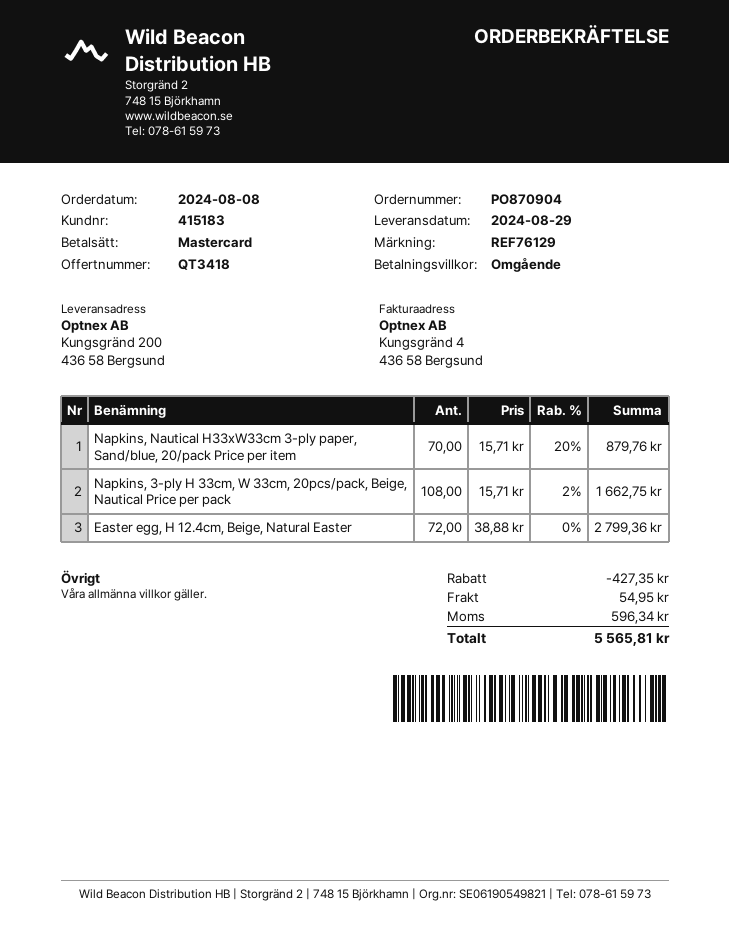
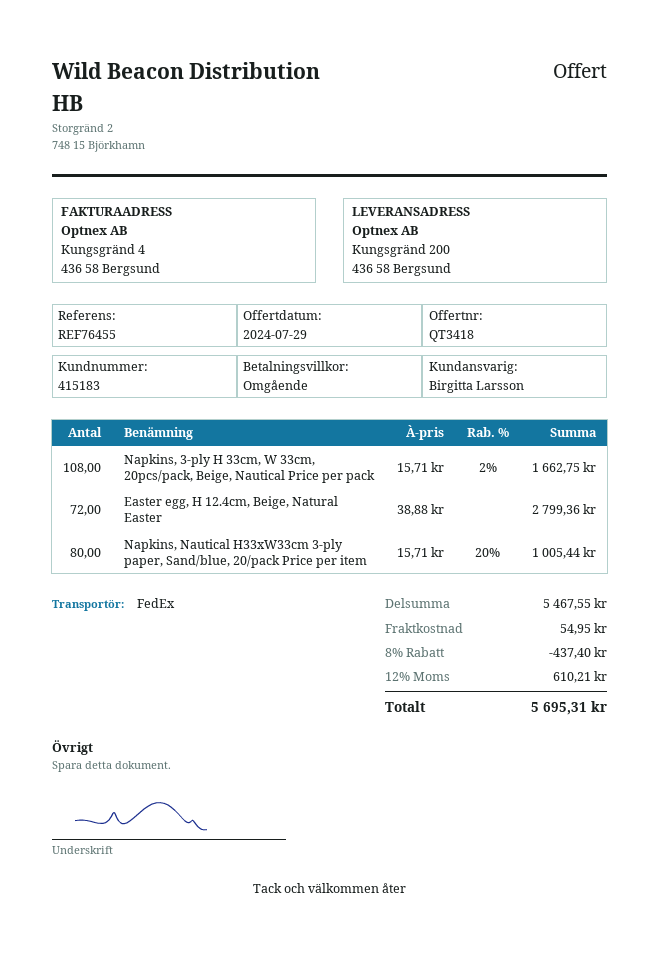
reference: REF76129 -> REF76455
Napkins, Nautical H33xW33cm 3-ply paper, Sand/blue, 20/pack Price per item: 70 x 15.71 - 20% = 879.76 -> 80 x 15.71 - 20% = 1005.44
discount: 427.35 -> 437.40
tax: 596.34 -> 610.21
total: 5565.81 -> 5695.31

